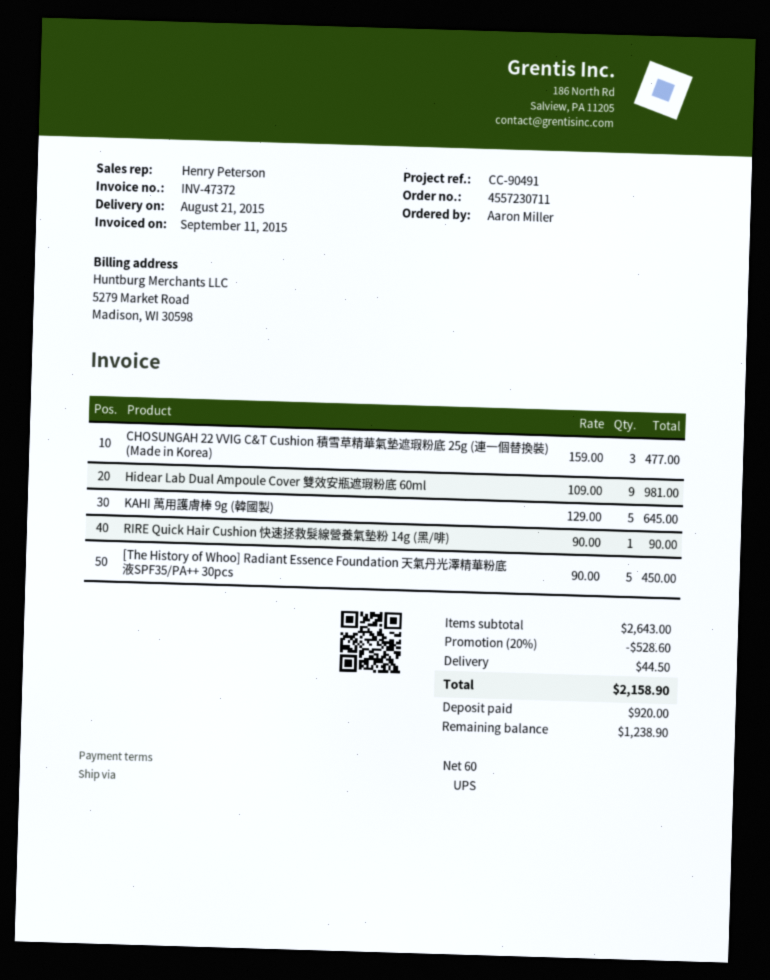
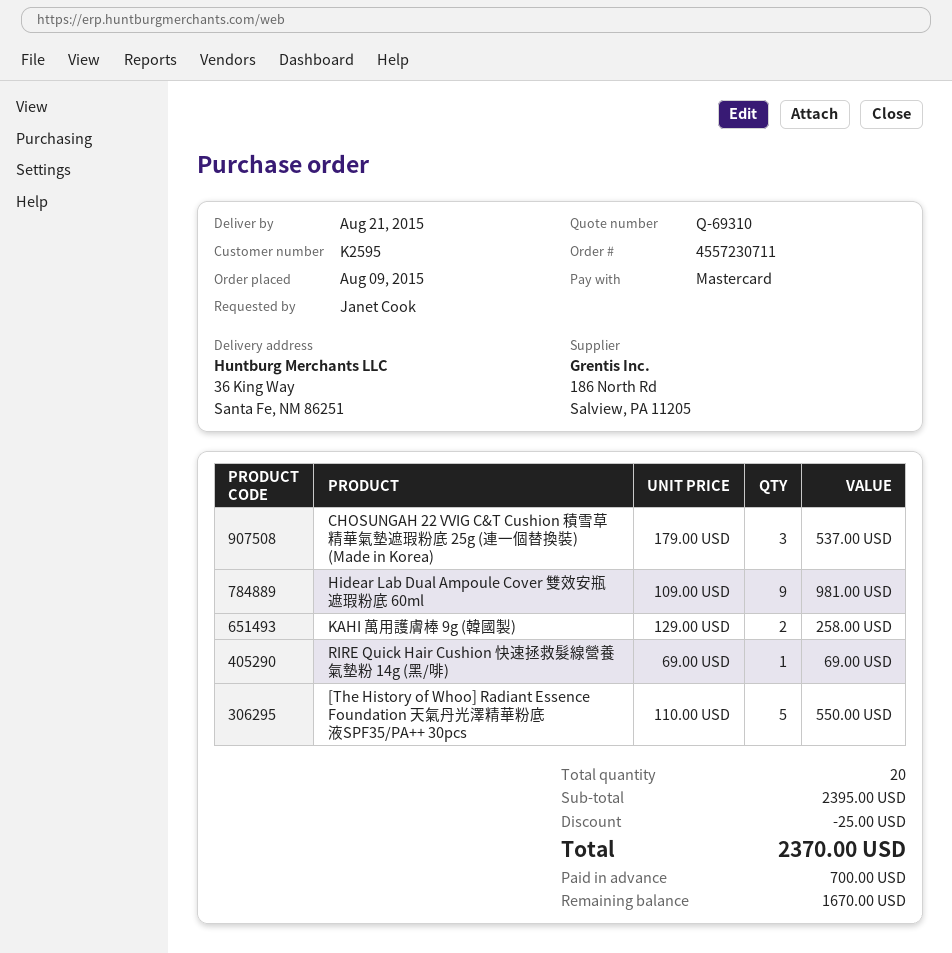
ordered by: Aaron Miller -> Janet Cook
CHOSUNGAH 22 VVIG C&T Cushion 積雪草精華氣墊遮瑕粉底 25g (連一個替換裝) (Made in Korea): 3 x 159.00 = 477.00 -> 3 x 179.00 = 537.00
KAHI 萬用護膚棒 9g (韓國製): 5 x 129.00 = 645.00 -> 2 x 129.00 = 258.00
RIRE Quick Hair Cushion 快速拯救髮線營養氣墊粉 14g (黑/啡): 1 x 90.00 = 90.00 -> 1 x 69.00 = 69.00
[The History of Whoo] Radiant Essence Foundation 天氣丹光澤精華粉底液SPF35/PA++ 30pcs: 5 x 90.00 = 450.00 -> 5 x 110.00 = 550.00
subtotal: 2643.00 -> 2395.00
discount: 528.60 -> 25.00
shipping: 44.50 -> none
total: 2158.90 -> 2370.00
deposit: 920.00 -> 700.00
balance: 1238.90 -> 1670.00

